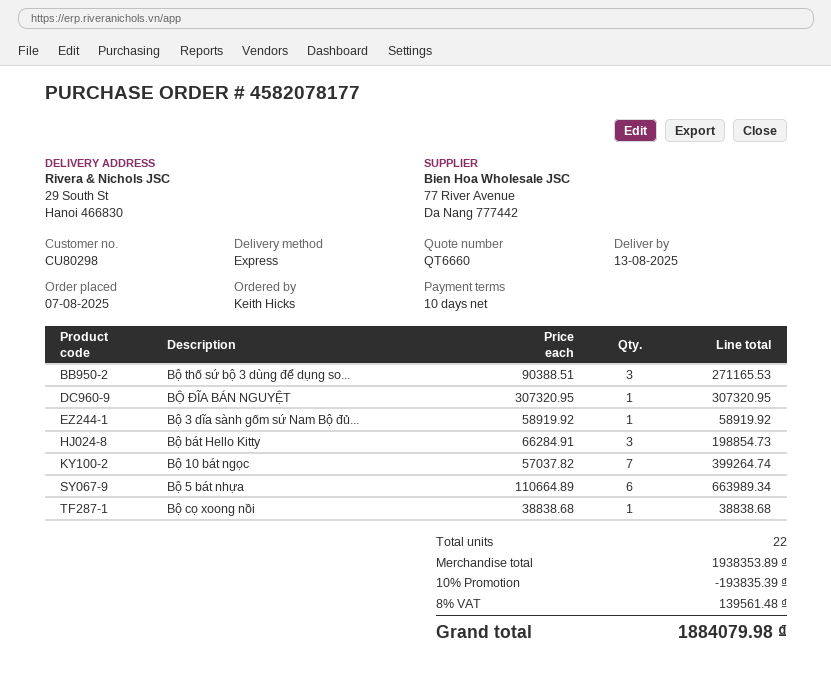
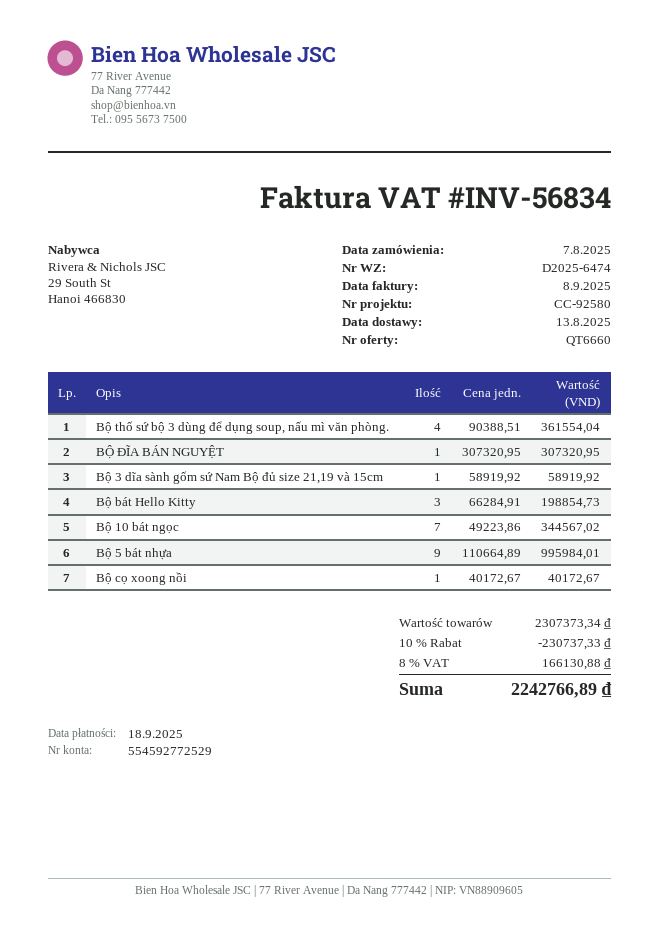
Bộ thố sứ bộ 3 dùng để dụng so...: 3 x 90388.51 = 271165.53 -> 4 x 90388.51 = 361554.04
Bộ 10 bát ngọc: 7 x 57037.82 = 399264.74 -> 7 x 49223.86 = 344567.02
Bộ 5 bát nhựa: 6 x 110664.89 = 663989.34 -> 9 x 110664.89 = 995984.01
Bộ cọ xoong nồi: 1 x 38838.68 = 38838.68 -> 1 x 40172.67 = 40172.67
subtotal: 1938353.89 -> 2307373.34
discount: 10% = 193835.39 -> 10% = 230737.33
tax: 8% = 139561.48 -> 8% = 166130.88
total: 1884079.98 -> 2242766.89

